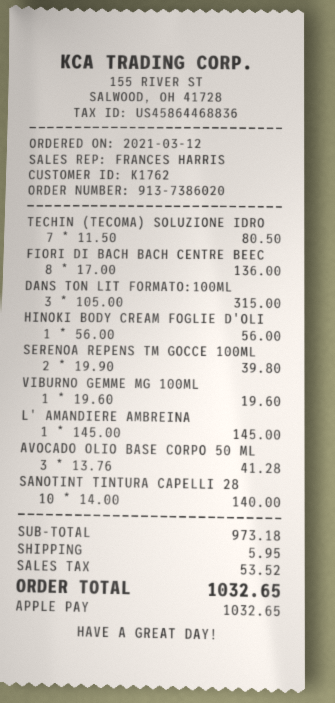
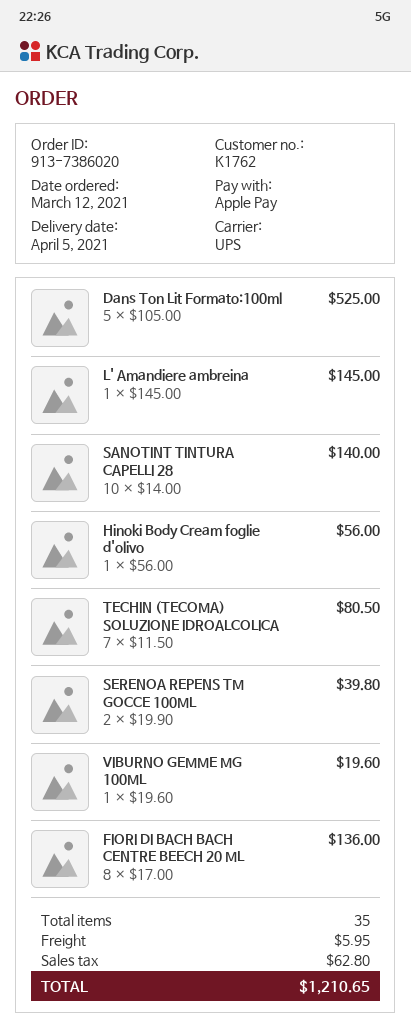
DANS TON LIT FORMATO:100ML: 3 x 105.00 = 315.00 -> 5 x 105.00 = 525.00
AVOCADO OLIO BASE CORPO 50 ML: 3 x 13.76 = 41.28 -> none
tax: 53.52 -> 62.80
total: 1032.65 -> 1210.65

